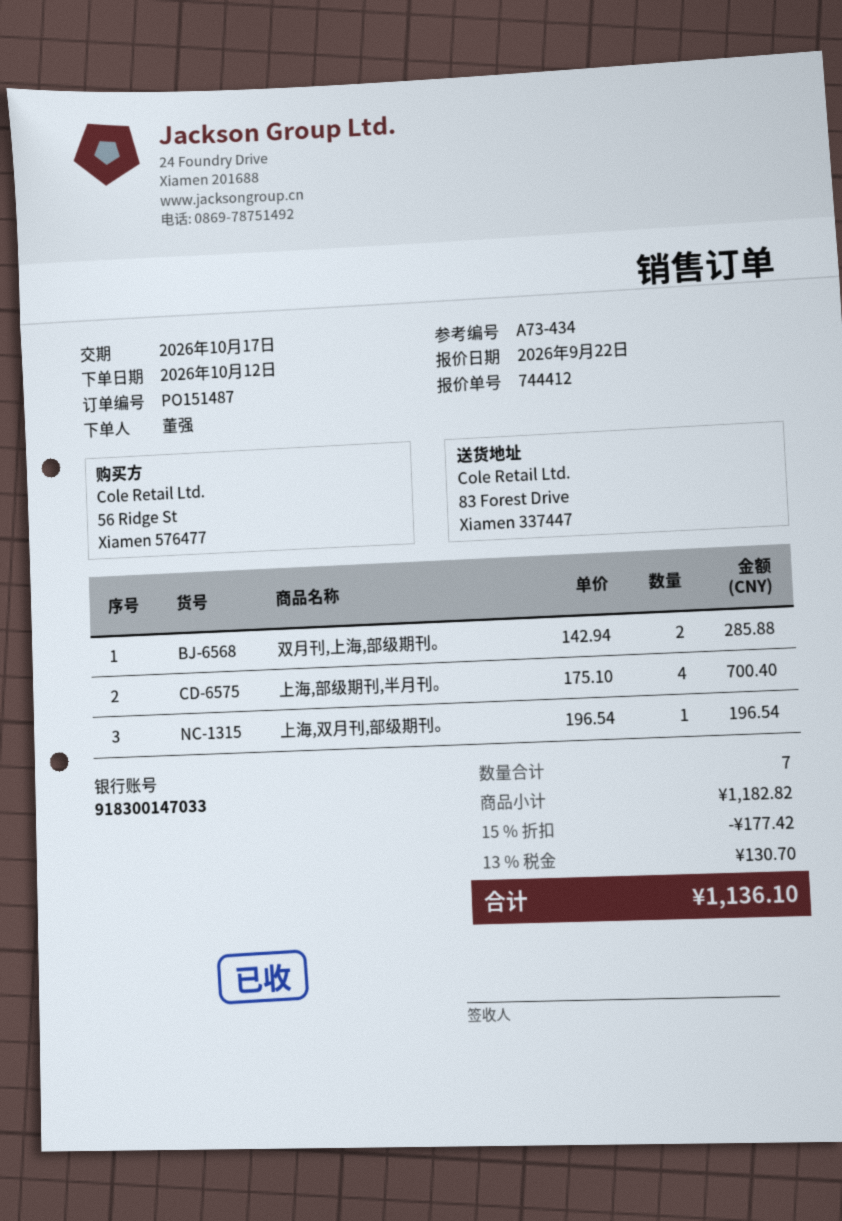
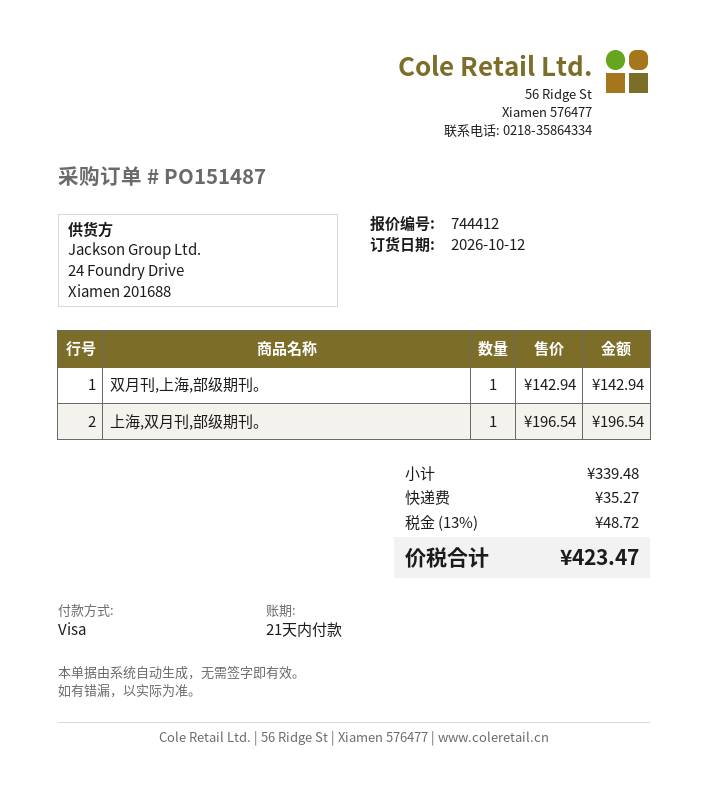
双月刊,上海,部级期刊。: 2 x 142.94 = 285.88 -> 1 x 142.94 = 142.94
上海,部级期刊,半月刊。: 4 x 175.10 = 700.40 -> none
subtotal: 1182.82 -> 339.48
discount: 15% = 177.42 -> none
shipping: none -> 35.27
tax: 13% = 130.70 -> 13% = 48.72
total: 1136.10 -> 423.47

